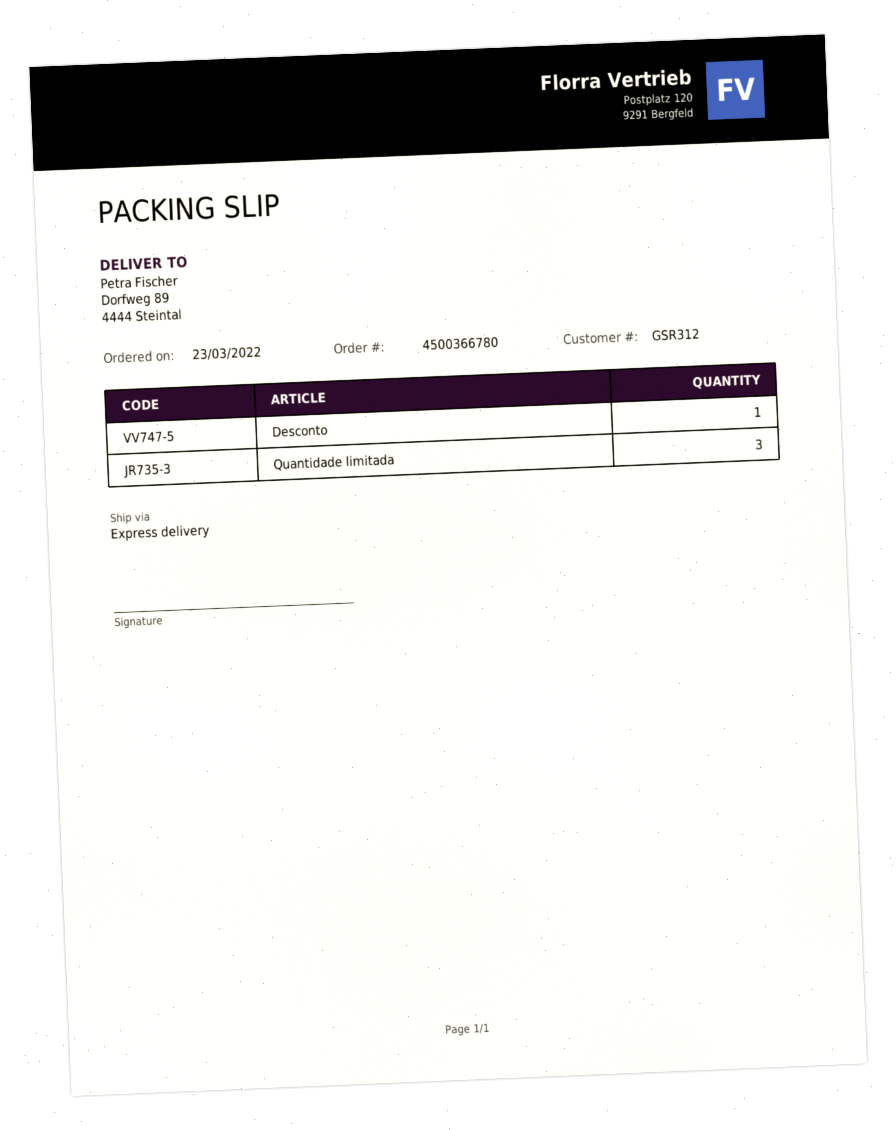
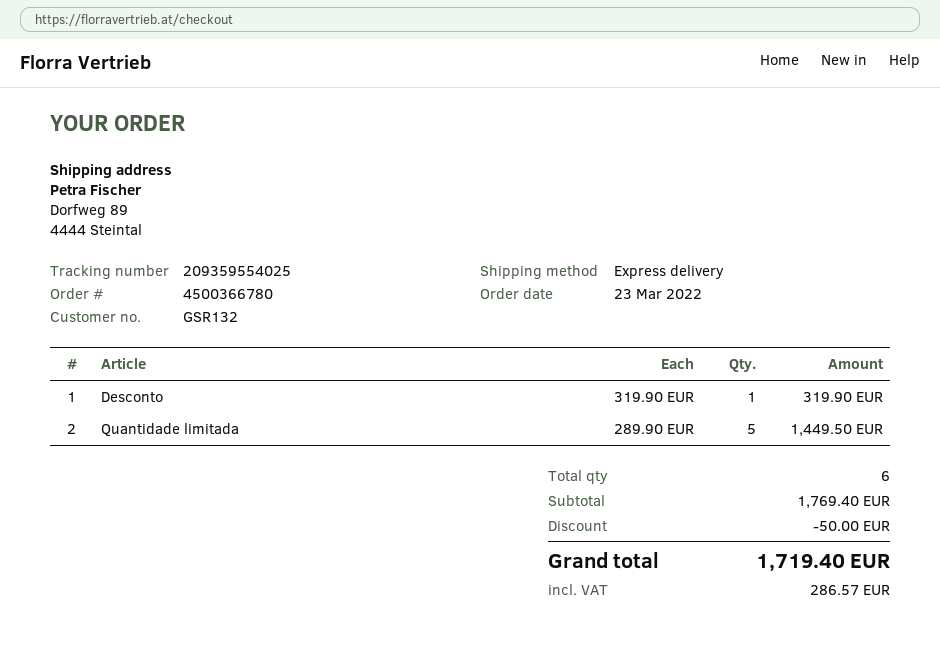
customer number: GSR312 -> GSR132
Quantidade limitada: 3 -> 5

